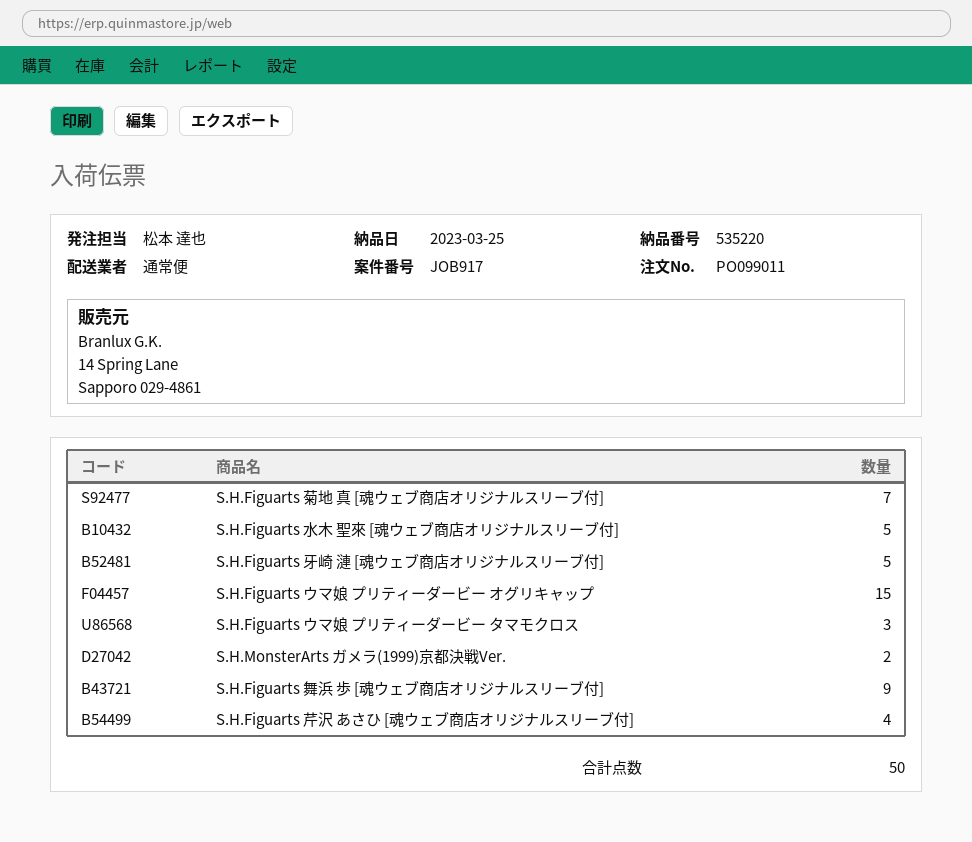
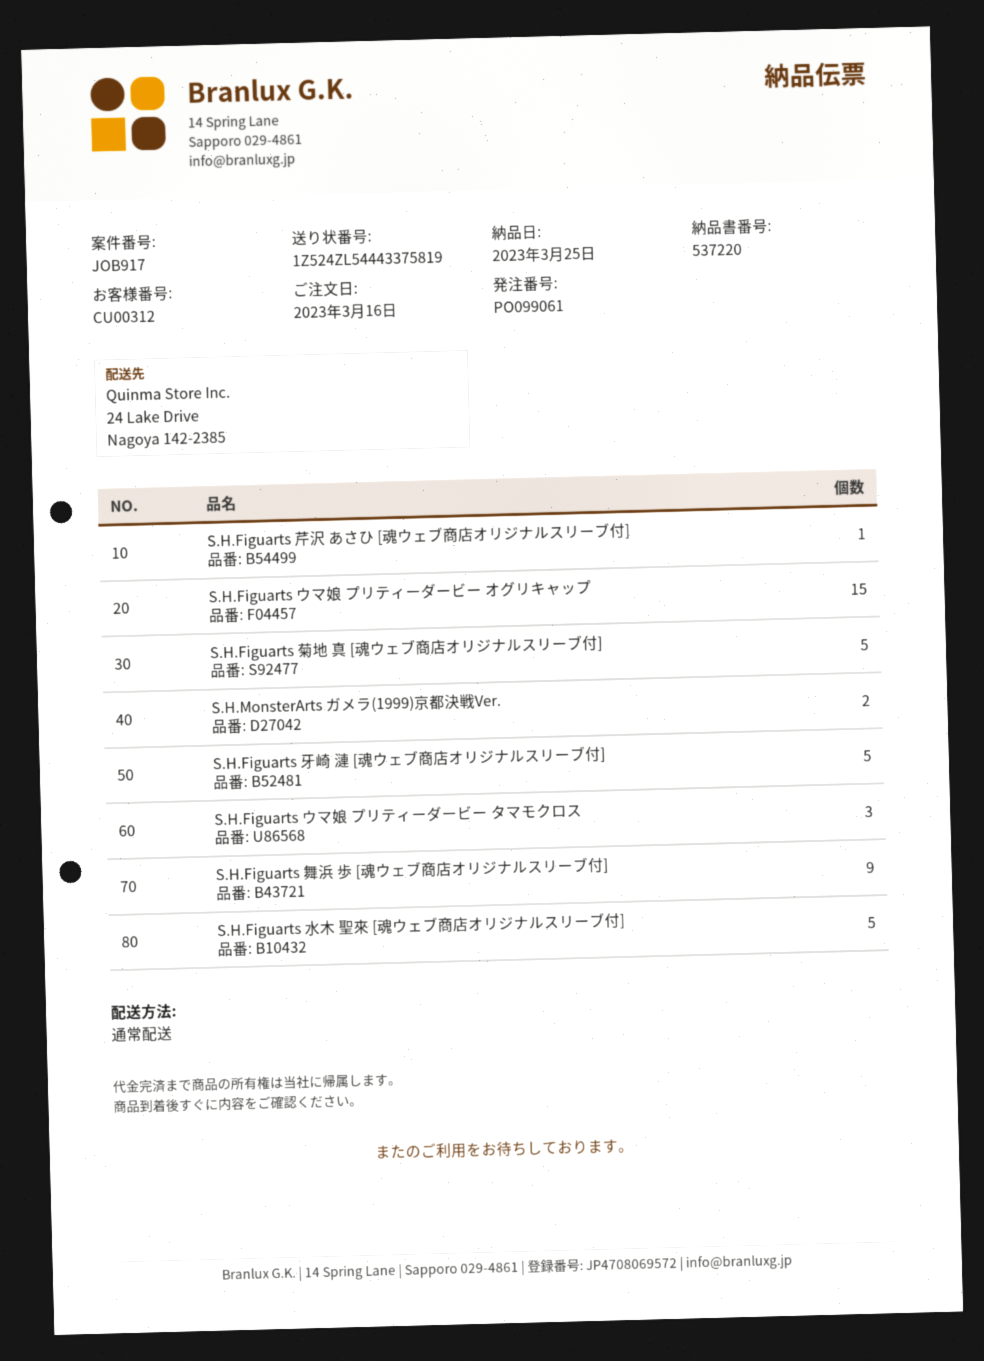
order number: PO099011 -> PO099061
delivery note number: 535220 -> 537220
S.H.Figuarts 菊地 真 [魂ウェブ商店オリジナルスリーブ付]: 7 -> 5
S.H.Figuarts 芹沢 あさひ [魂ウェブ商店オリジナルスリーブ付]: 4 -> 1

